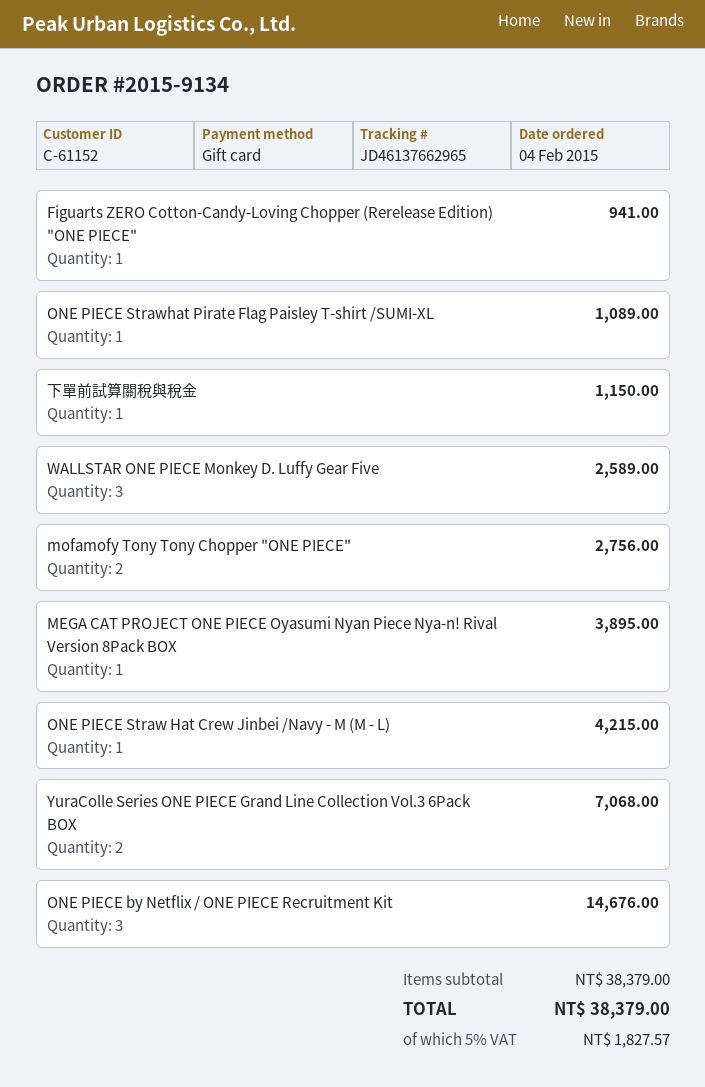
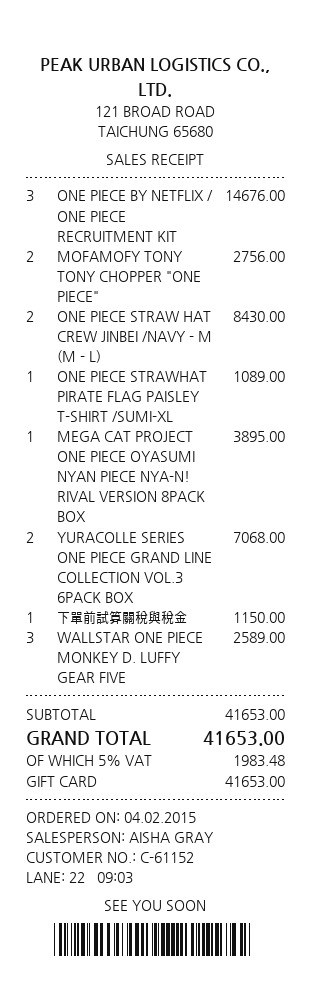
Figuarts ZERO Cotton-Candy-Loving Chopper (Rerelease Edition) "ONE PIECE": 1 for 941.00 -> none
ONE PIECE Straw Hat Crew Jinbei /Navy - M (M - L): 1 for 4215.00 -> 2 for 8430.00
subtotal: 38379.00 -> 41653.00
tax: 5% = 1827.57 -> 5% = 1983.48
total: 38379.00 -> 41653.00

